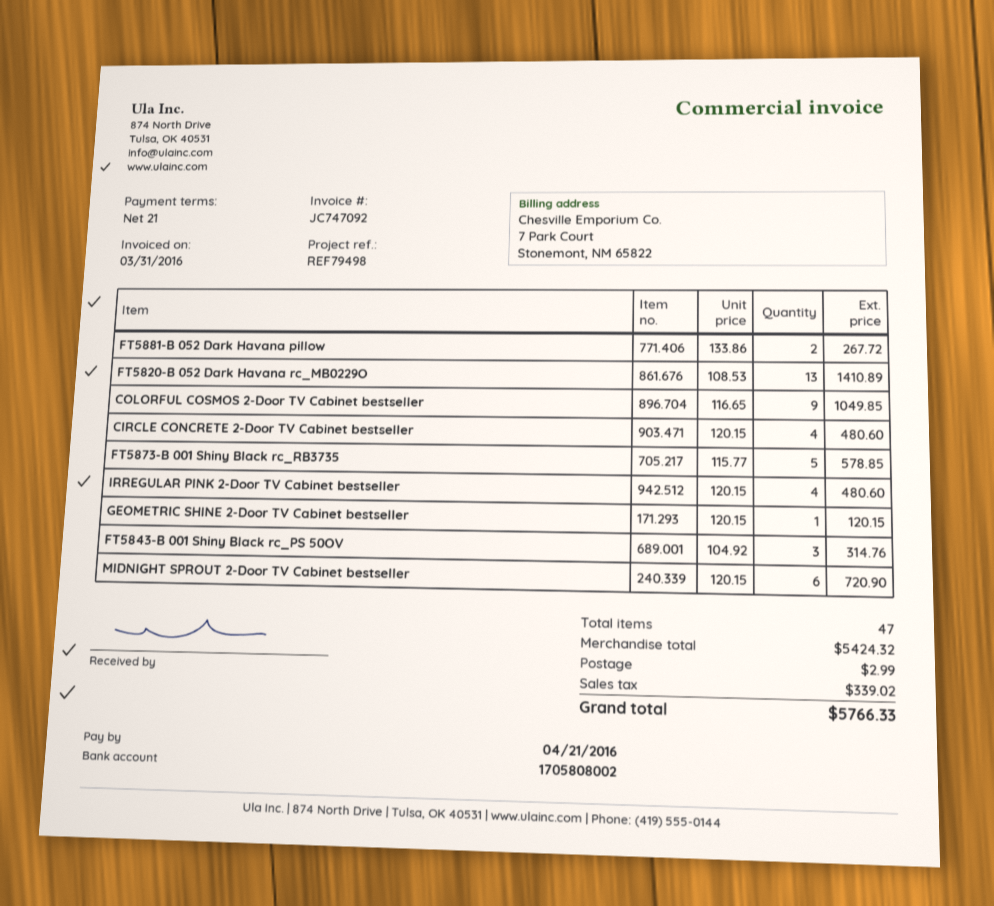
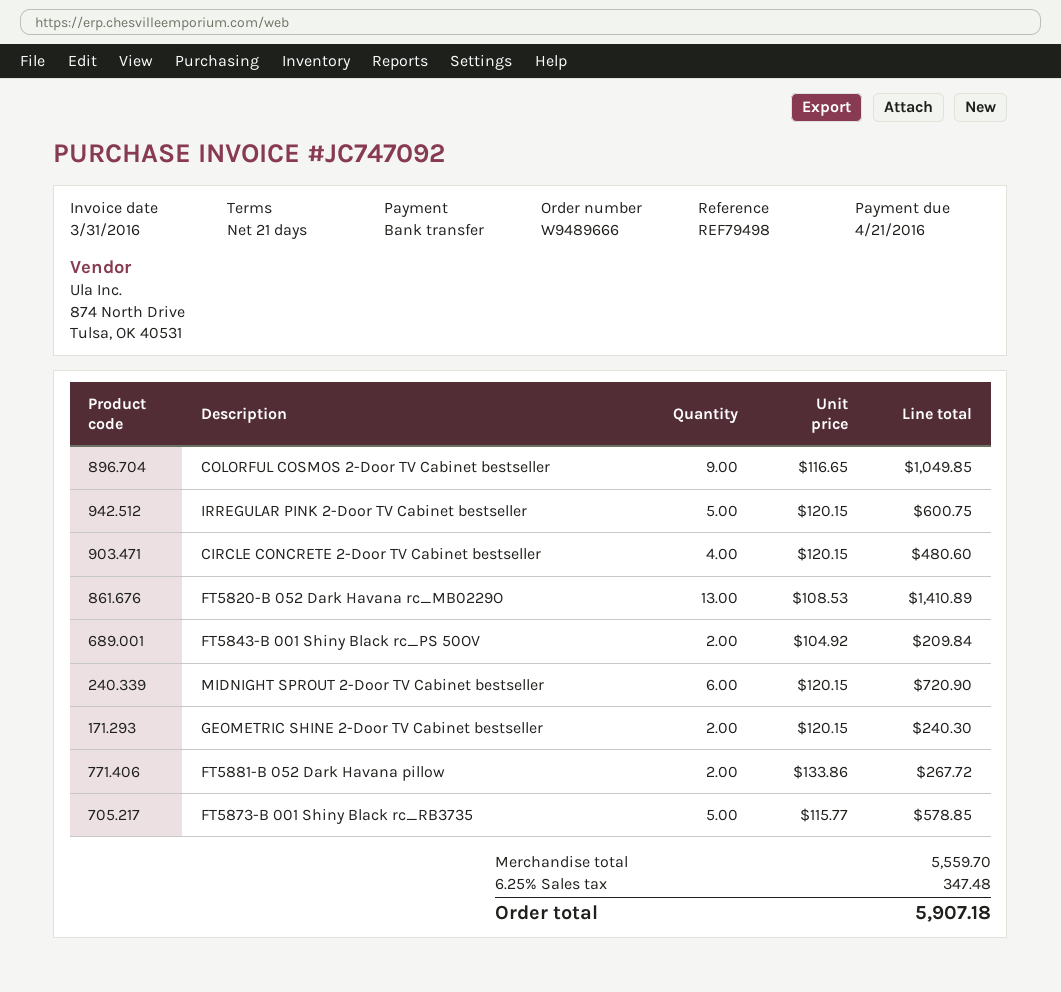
IRREGULAR PINK 2-Door TV Cabinet bestseller: 4 x 120.15 = 480.60 -> 5 x 120.15 = 600.75
GEOMETRIC SHINE 2-Door TV Cabinet bestseller: 1 x 120.15 = 120.15 -> 2 x 120.15 = 240.30
FT5843-B 001 Shiny Black rc_PS 50OV: 3 x 104.92 = 314.76 -> 2 x 104.92 = 209.84
subtotal: 5424.32 -> 5559.70
shipping: 2.99 -> none
tax: 339.02 -> 347.48
total: 5766.33 -> 5907.18

